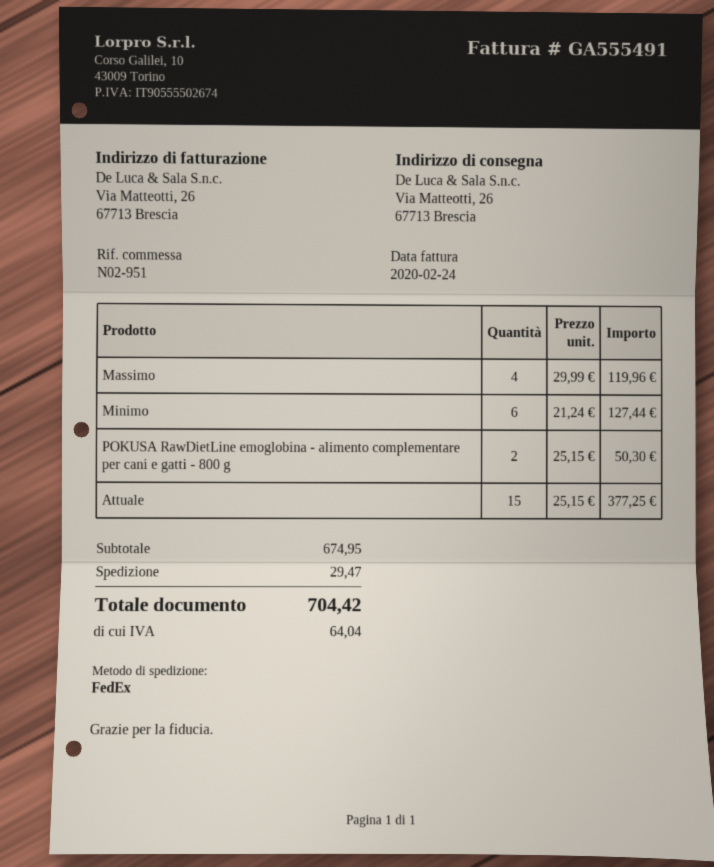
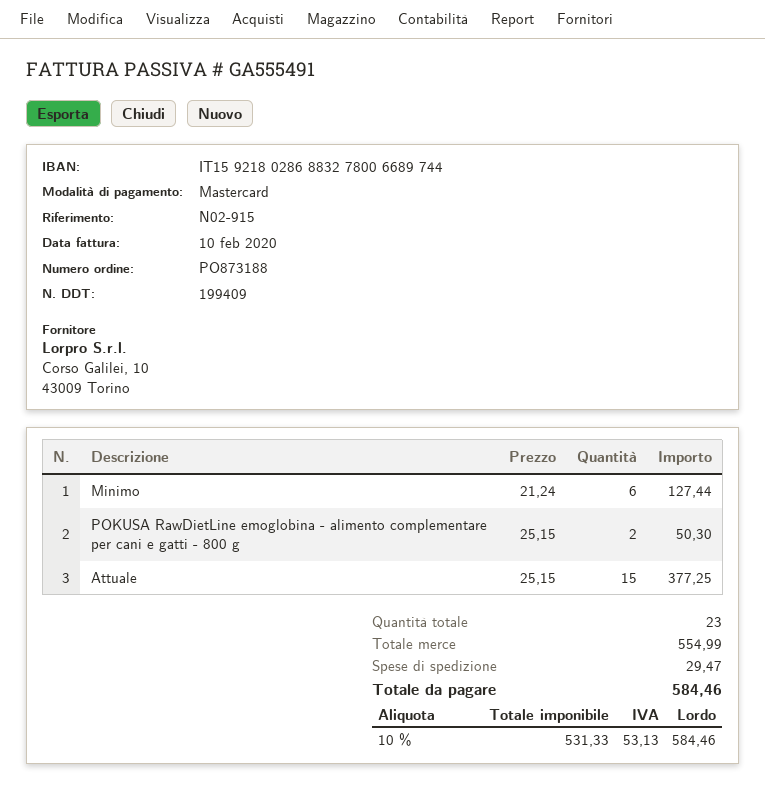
invoice date: 2020-02-24 -> 2020-02-10
reference: N02-951 -> N02-915
Massimo: 4 x 29.99 = 119.96 -> none
subtotal: 674.95 -> 554.99
tax: 64.04 -> 53.13
total: 704.42 -> 584.46

